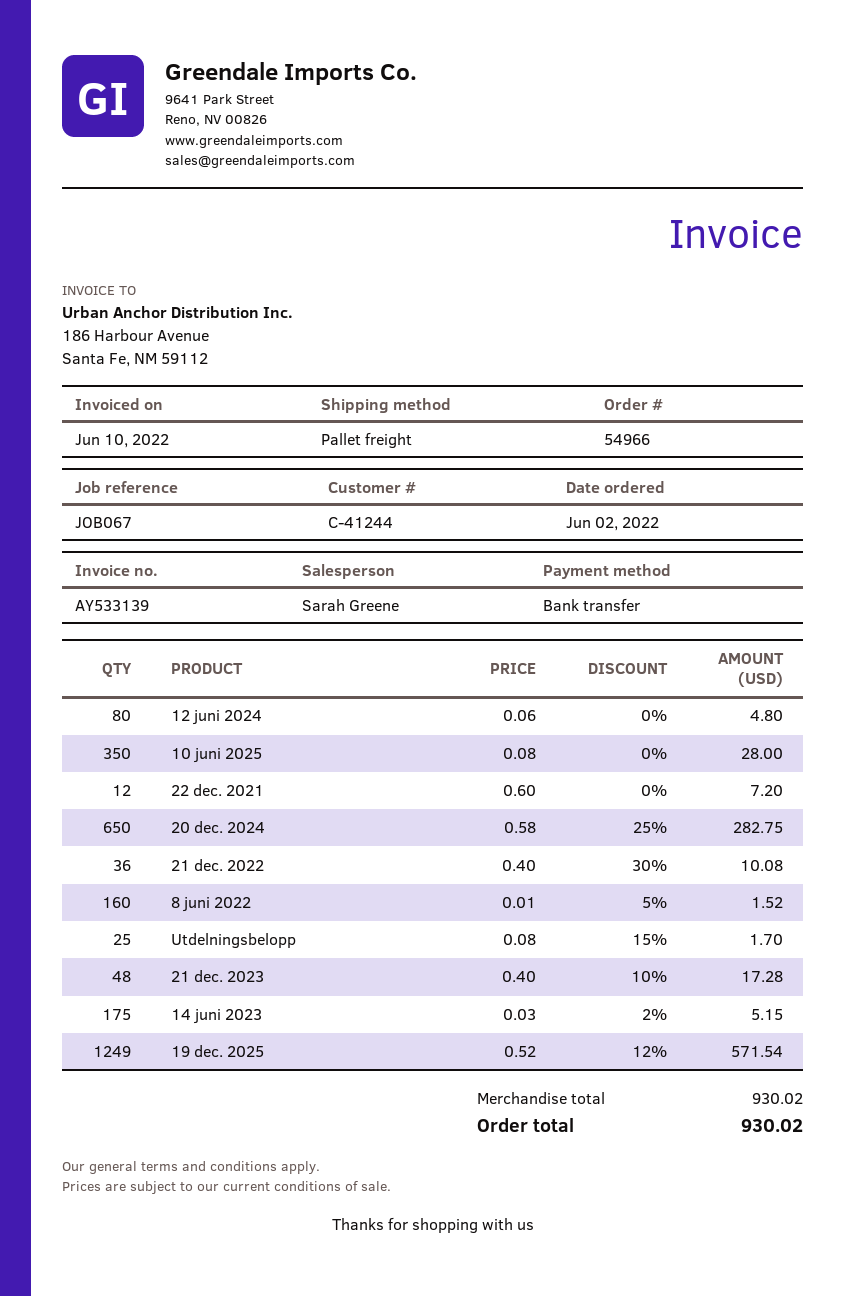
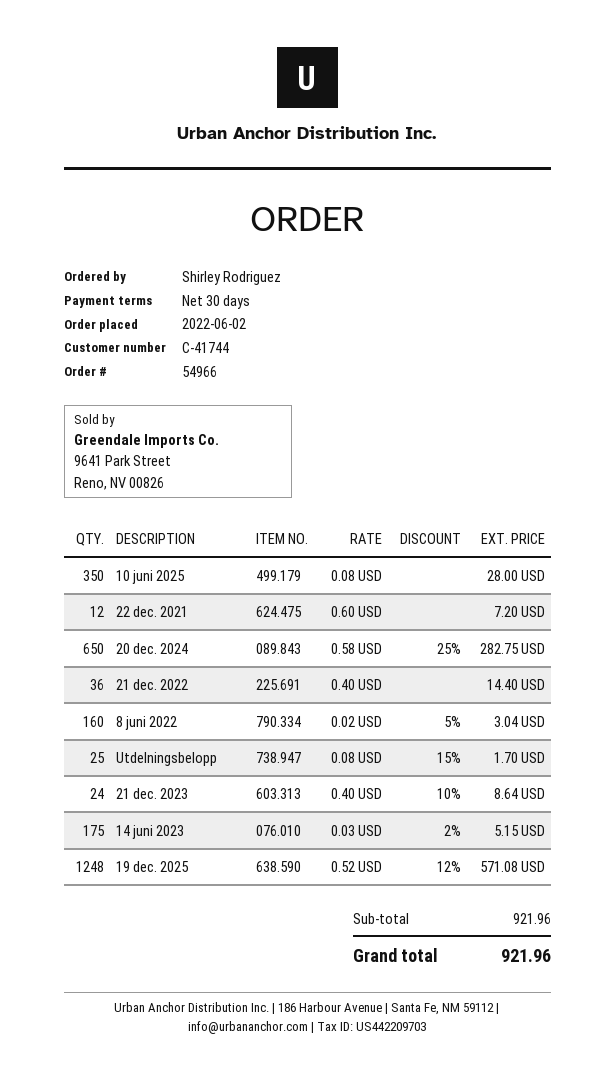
customer number: C-41244 -> C-41744
12 juni 2024: 80 x 0.06 = 4.80 -> none
21 dec. 2022: 36 x 0.40 - 30% = 10.08 -> 36 x 0.40 = 14.40
8 juni 2022: 160 x 0.01 - 5% = 1.52 -> 160 x 0.02 - 5% = 3.04
21 dec. 2023: 48 x 0.40 - 10% = 17.28 -> 24 x 0.40 - 10% = 8.64
19 dec. 2025: 1249 x 0.52 - 12% = 571.54 -> 1248 x 0.52 - 12% = 571.08
subtotal: 930.02 -> 921.96
total: 930.02 -> 921.96

